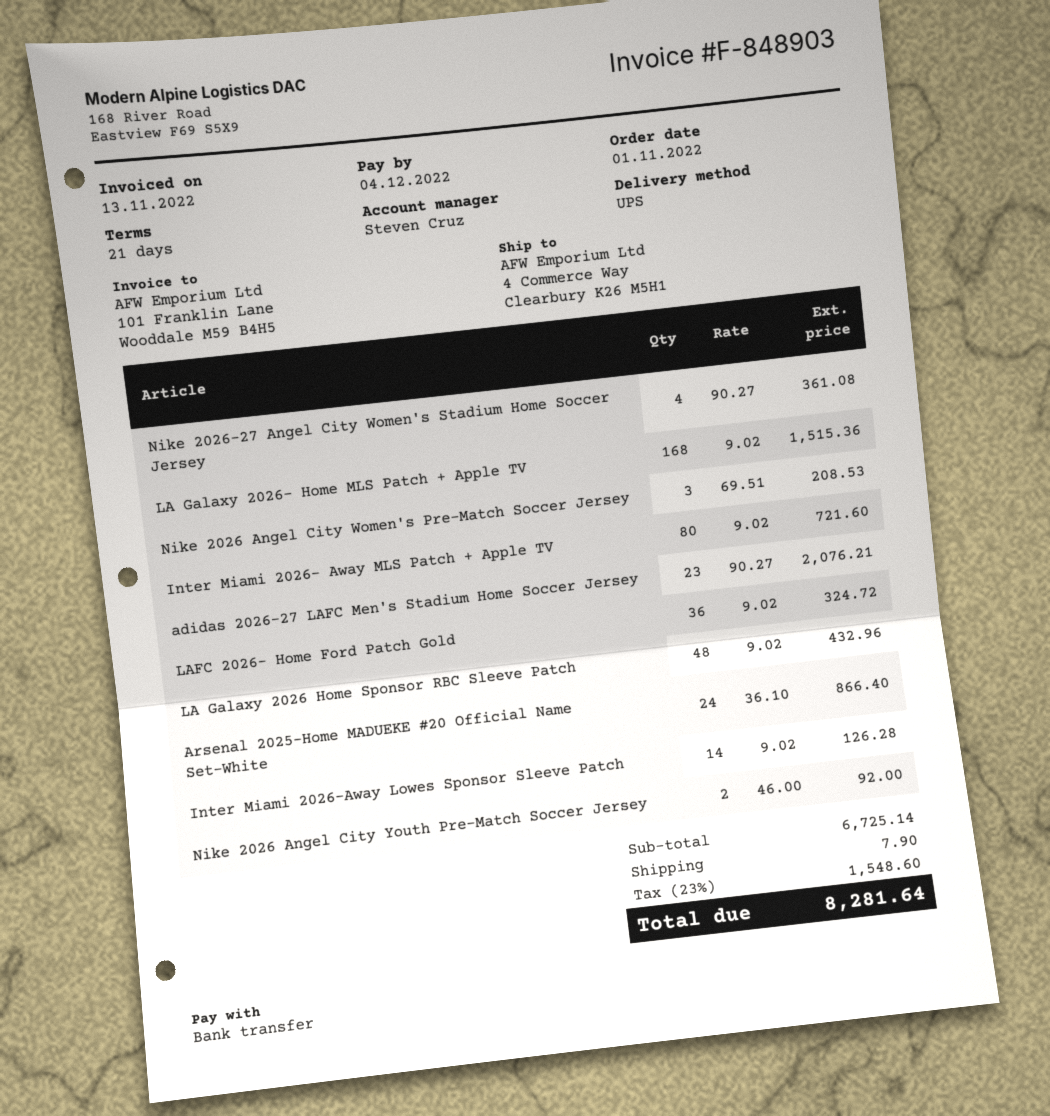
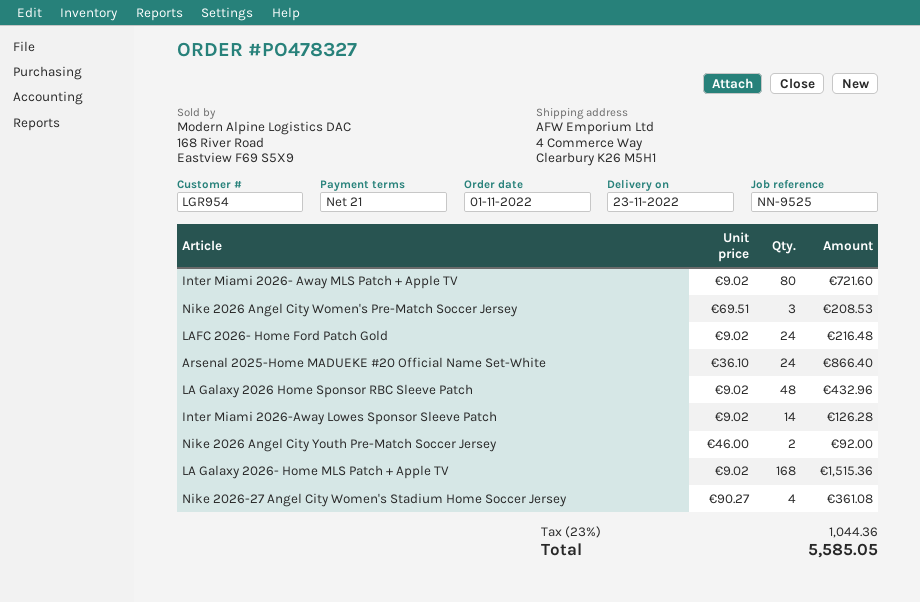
adidas 2026-27 LAFC Men's Stadium Home Soccer Jersey: 23 x 90.27 = 2076.21 -> none
LAFC 2026- Home Ford Patch Gold: 36 x 9.02 = 324.72 -> 24 x 9.02 = 216.48
shipping: 7.90 -> none
tax: 23% = 1548.60 -> 23% = 1044.36
total: 8281.64 -> 5585.05

